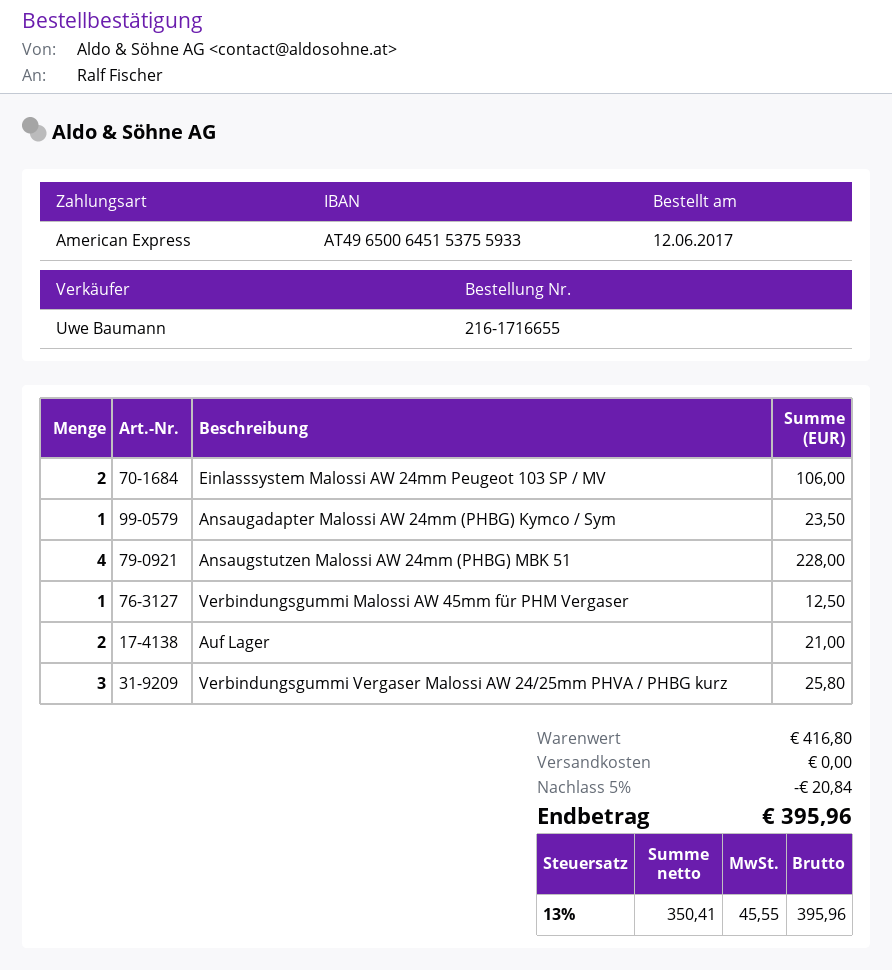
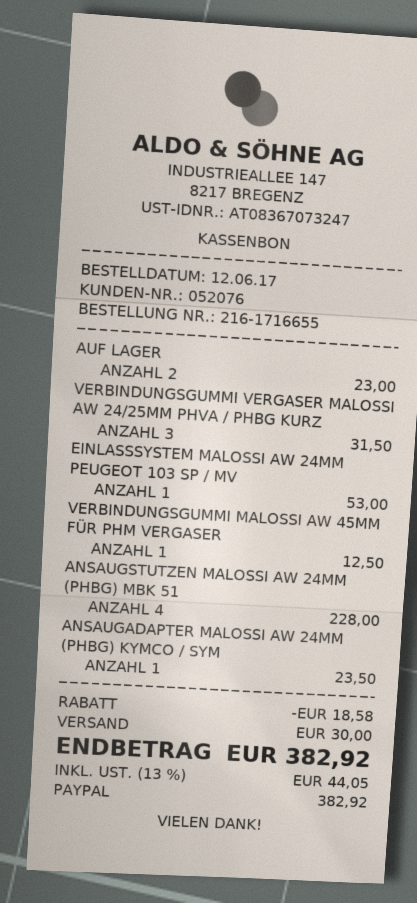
payment method: American Express -> PayPal
Einlasssystem Malossi AW 24mm Peugeot 103 SP / MV: 2 for 106.00 -> 1 for 53.00
Auf Lager: 2 for 21.00 -> 2 for 23.00
Verbindungsgummi Vergaser Malossi AW 24/25mm PHVA / PHBG kurz: 3 for 25.80 -> 3 for 31.50
discount: 20.84 -> 18.58
shipping: 0.00 -> 30.00
tax: 13% = 45.55 -> 13% = 44.05
total: 395.96 -> 382.92

